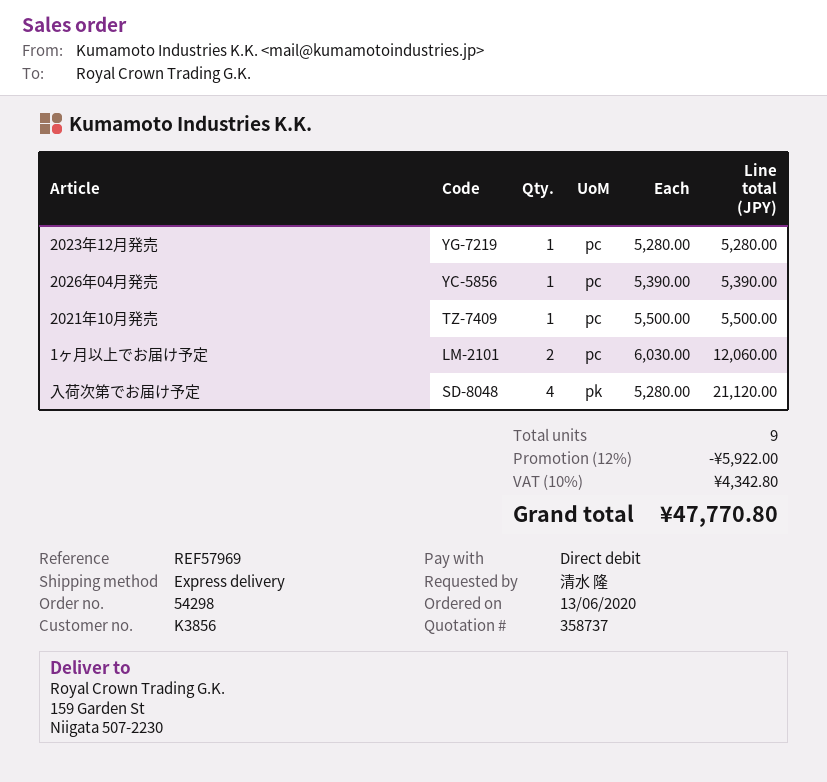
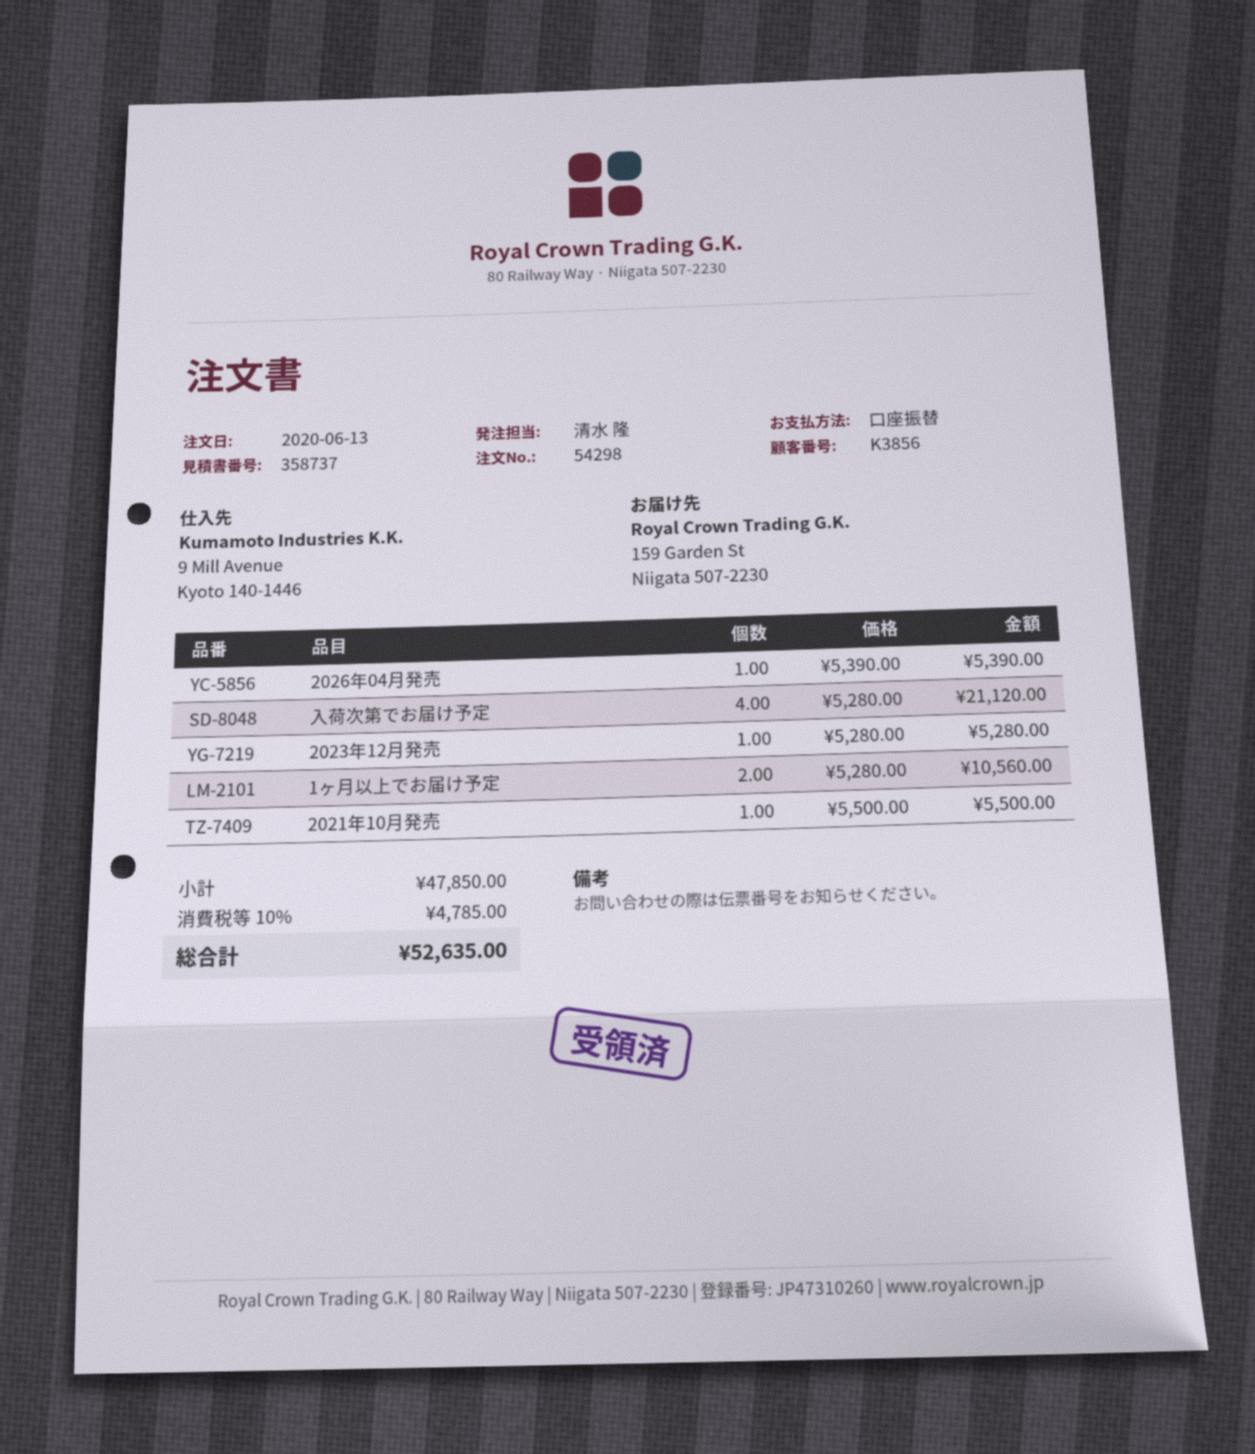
1ヶ月以上でお届け予定: 2 x 6030.00 = 12060.00 -> 2 x 5280.00 = 10560.00
discount: 12% = 5922.00 -> none
tax: 10% = 4342.80 -> 10% = 4785.00
total: 47770.80 -> 52635.00

